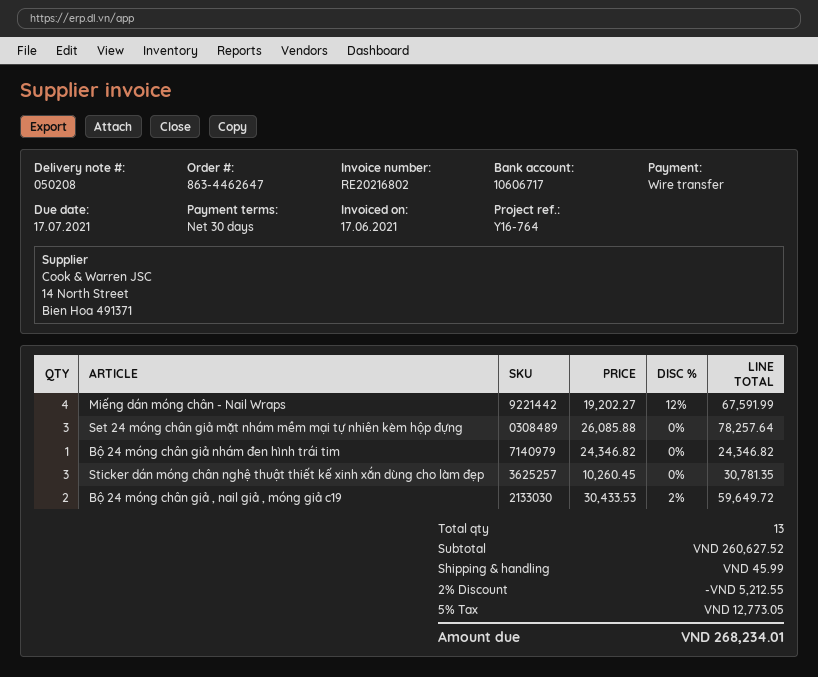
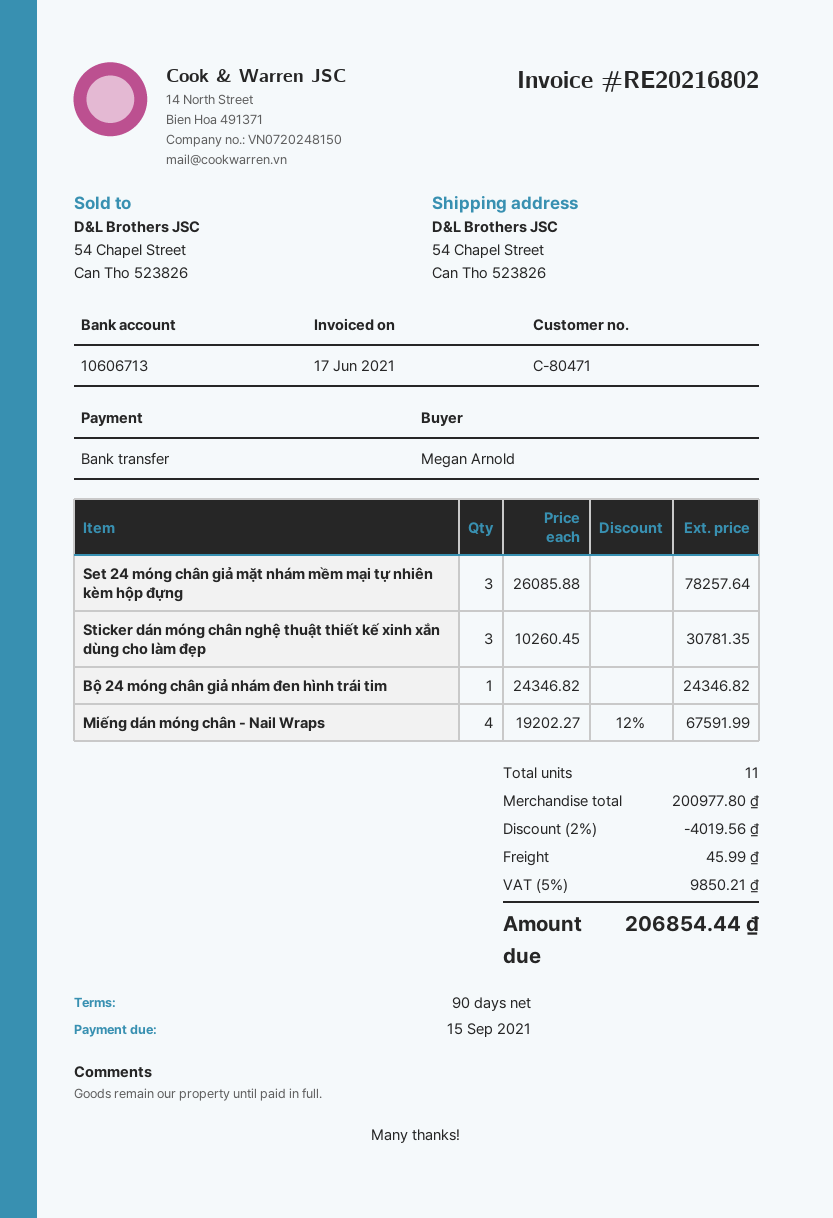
payment terms: 30 days -> 90 days
due date: 2021-07-17 -> 2021-09-15
bank account: 10606717 -> 10606713
Bộ 24 móng chân giả , nail giả , móng giả c19: 2 x 30433.53 - 2% = 59649.72 -> none
total quantity: 13 -> 11
subtotal: 260627.52 -> 200977.80
discount: 2% = 5212.55 -> 2% = 4019.56
tax: 5% = 12773.05 -> 5% = 9850.21
total: 268234.01 -> 206854.44

